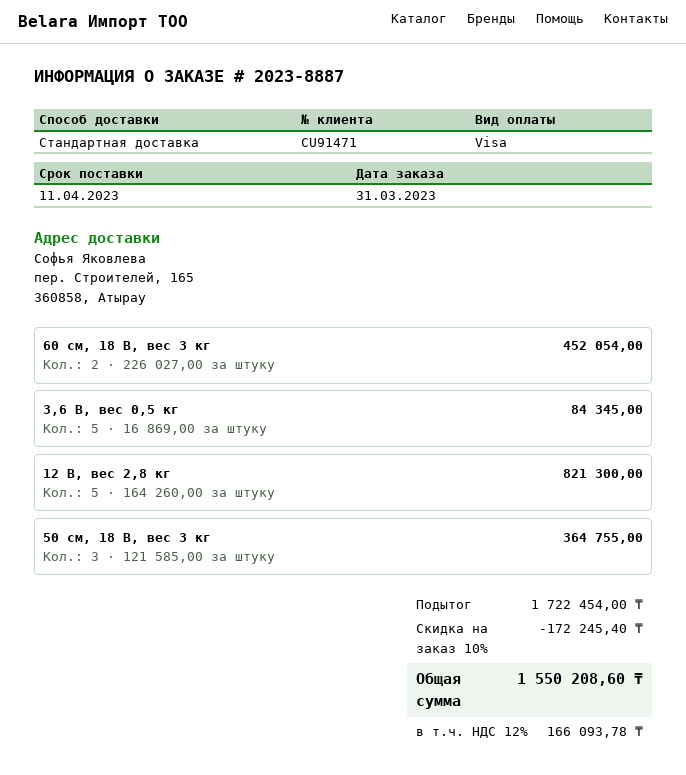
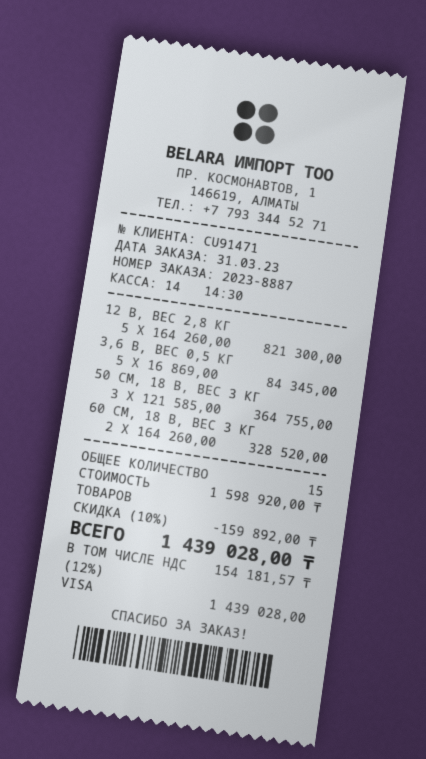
60 см, 18 В, вес 3 кг: 2 x 226027.00 = 452054.00 -> 2 x 164260.00 = 328520.00
subtotal: 1722454.00 -> 1598920.00
discount: 10% = 172245.40 -> 10% = 159892.00
tax: 12% = 166093.78 -> 12% = 154181.57
total: 1550208.60 -> 1439028.00

